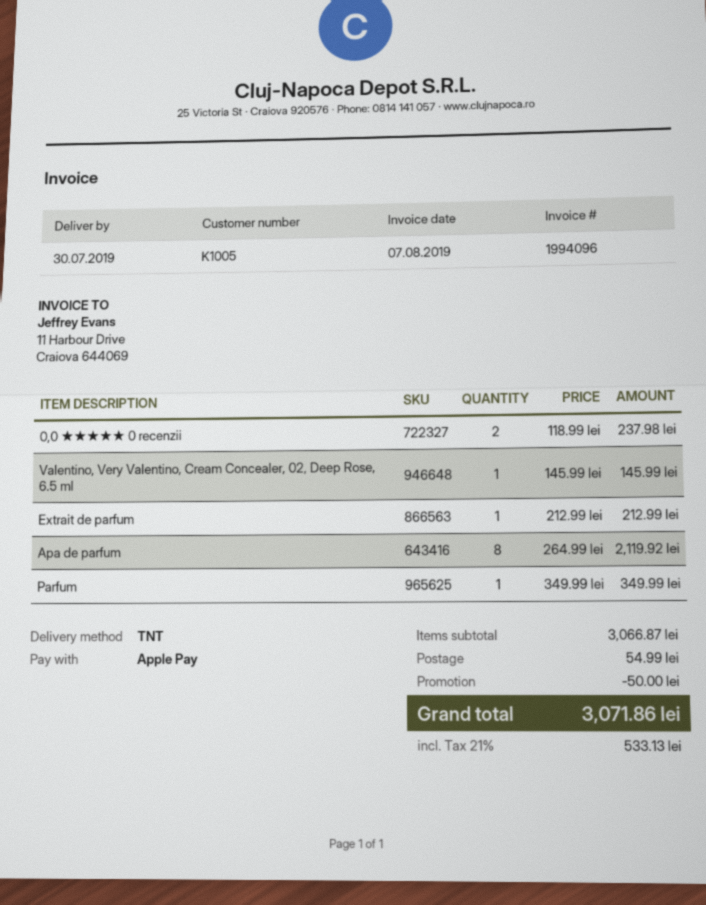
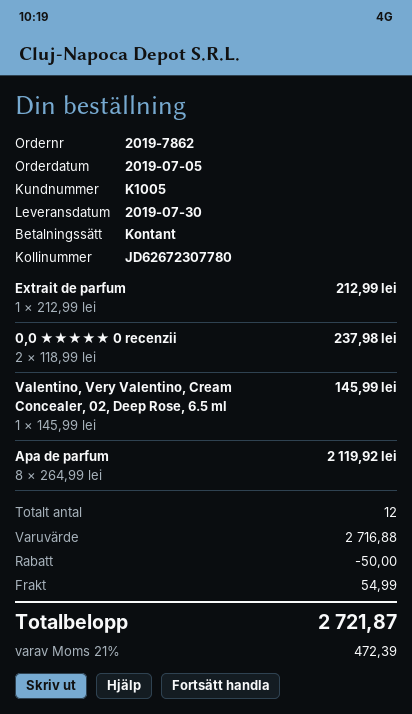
payment method: Apple Pay -> cash
Parfum: 1 x 349.99 = 349.99 -> none
subtotal: 3066.87 -> 2716.88
tax: 21% = 533.13 -> 21% = 472.39
total: 3071.86 -> 2721.87

